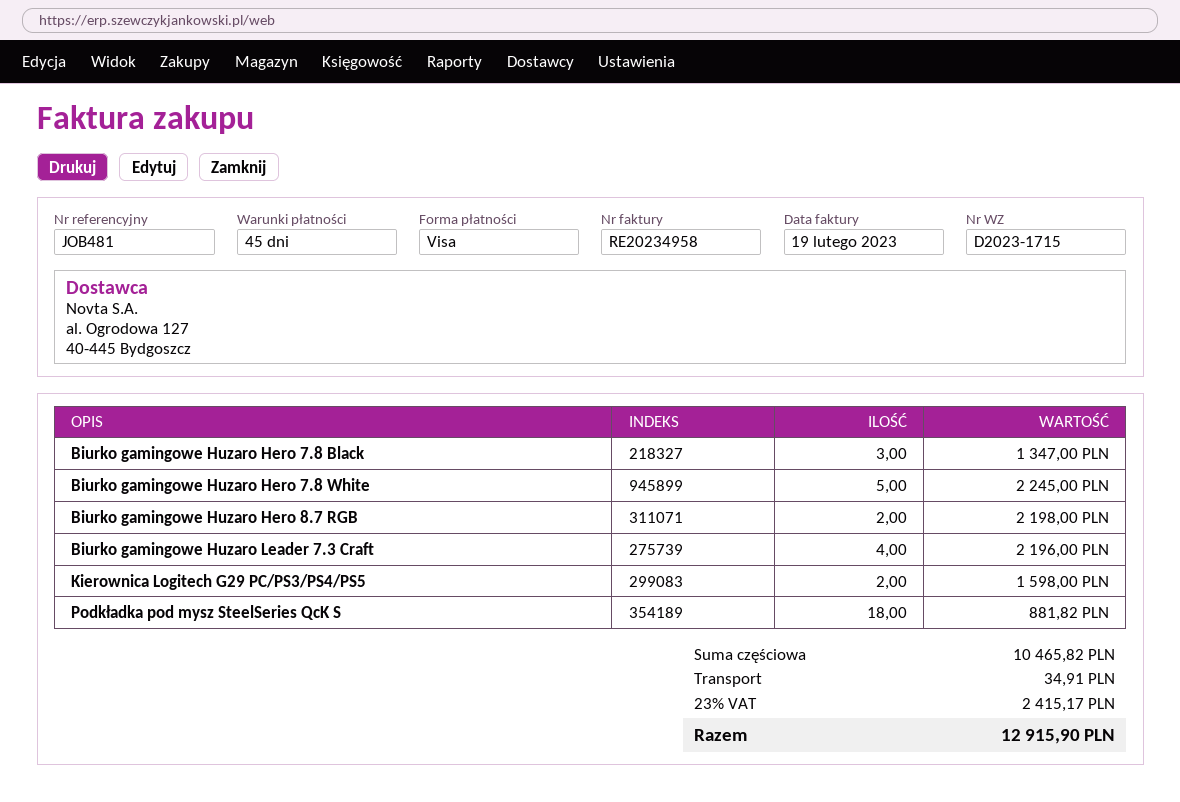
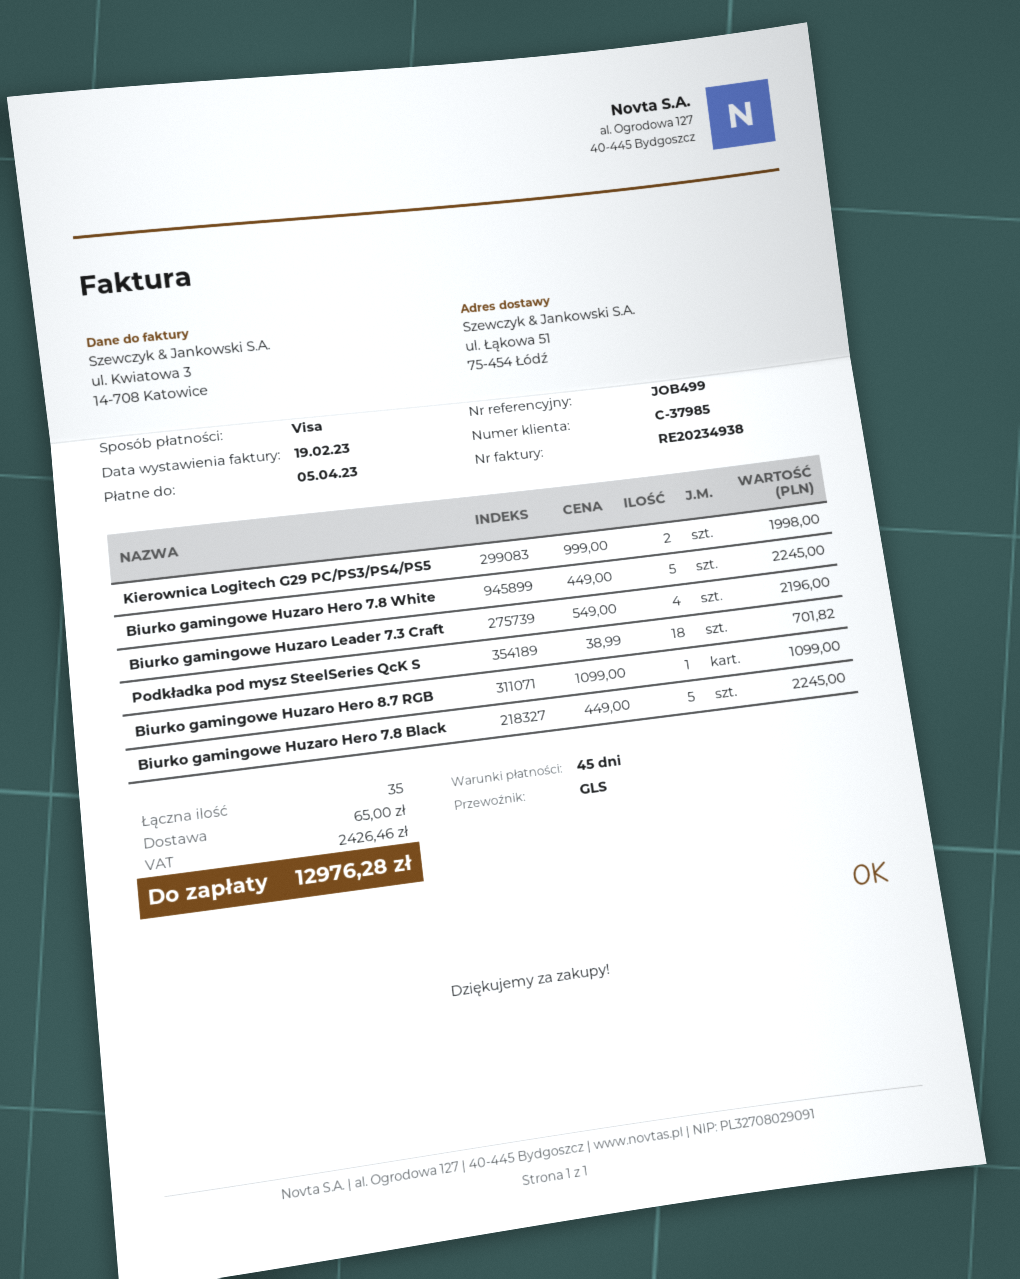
invoice number: RE20234958 -> RE20234938
reference: JOB481 -> JOB499
Biurko gamingowe Huzaro Hero 7.8 Black: 3 for 1347.00 -> 5 for 2245.00
Biurko gamingowe Huzaro Hero 8.7 RGB: 2 for 2198.00 -> 1 for 1099.00
Kierownica Logitech G29 PC/PS3/PS4/PS5: 2 for 1598.00 -> 2 for 1998.00
Podkładka pod mysz SteelSeries QcK S: 18 for 881.82 -> 18 for 701.82
shipping: 34.91 -> 65.00
tax: 2415.17 -> 2426.46
total: 12915.90 -> 12976.28

